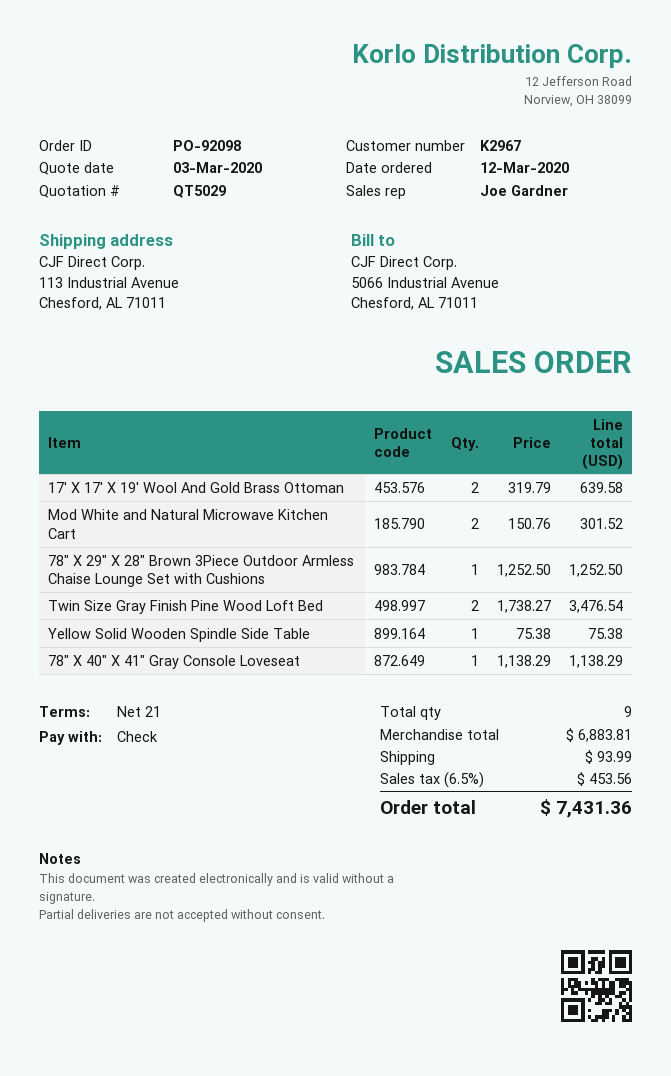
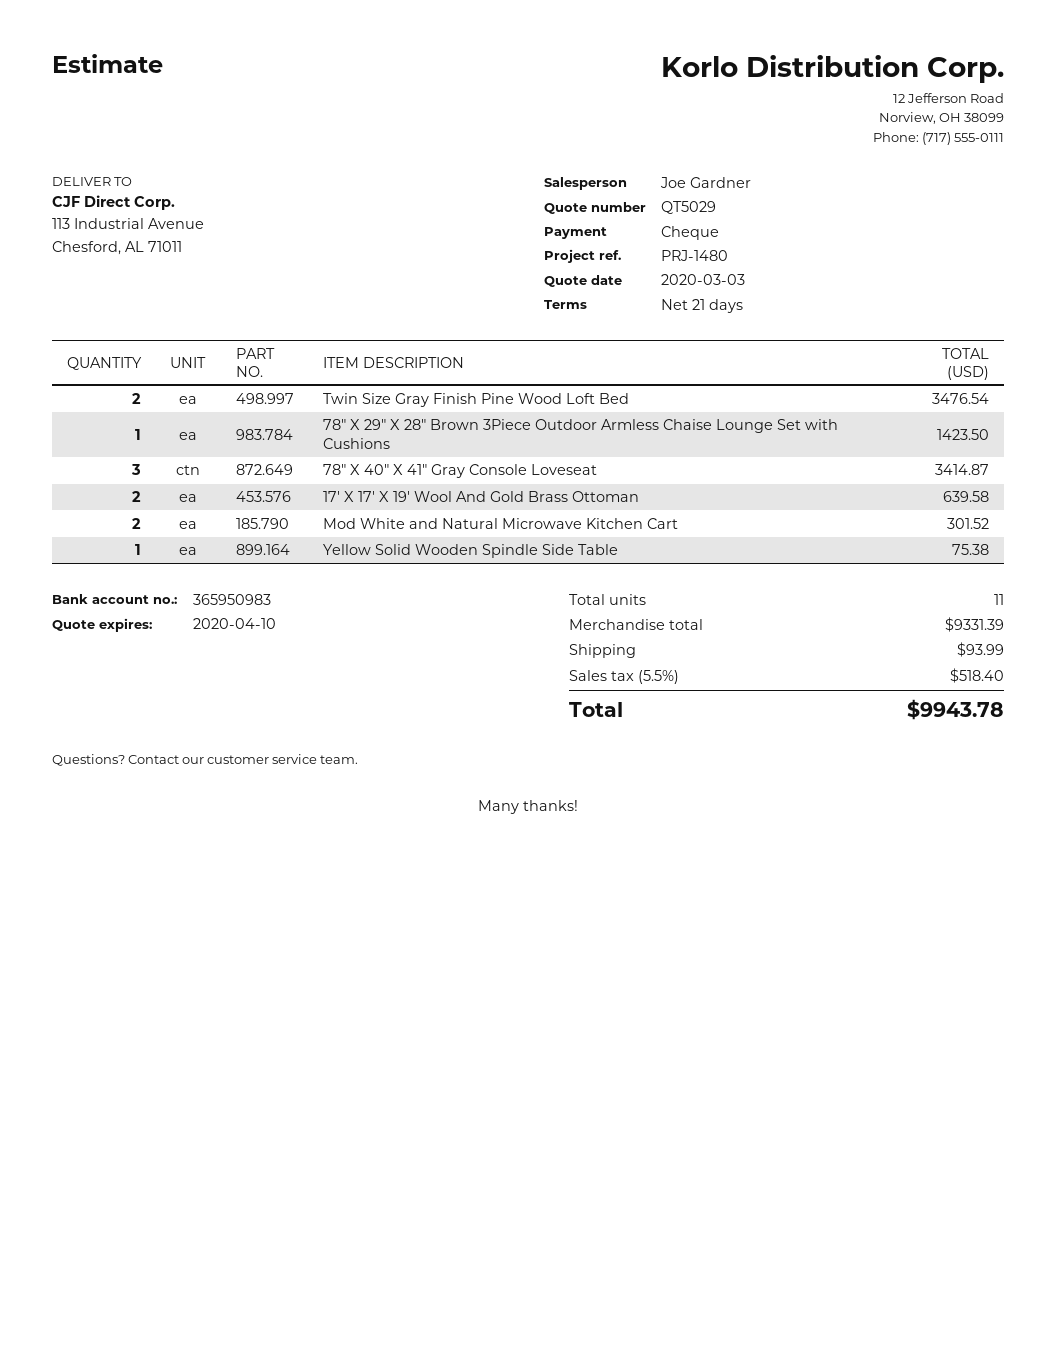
78" X 29" X 28" Brown 3Piece Outdoor Armless Chaise Lounge Set with Cushions: 1 for 1252.50 -> 1 for 1423.50
78" X 40" X 41" Gray Console Loveseat: 1 for 1138.29 -> 3 for 3414.87
total quantity: 9 -> 11
subtotal: 6883.81 -> 9331.39
tax: 6.5% = 453.56 -> 5.5% = 518.40
total: 7431.36 -> 9943.78

